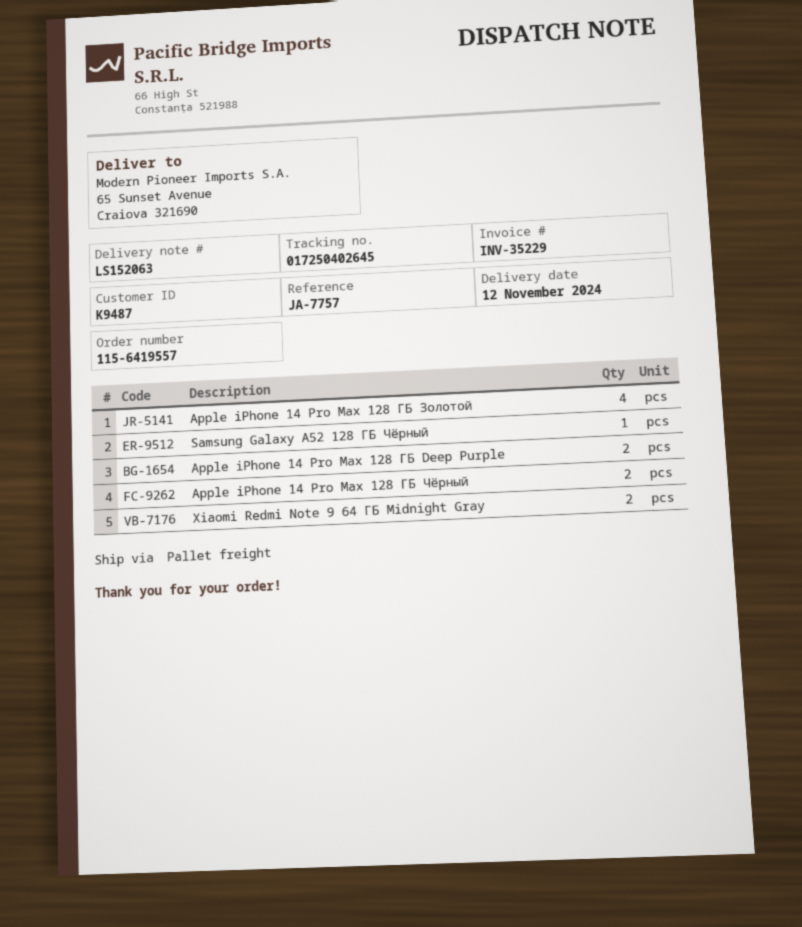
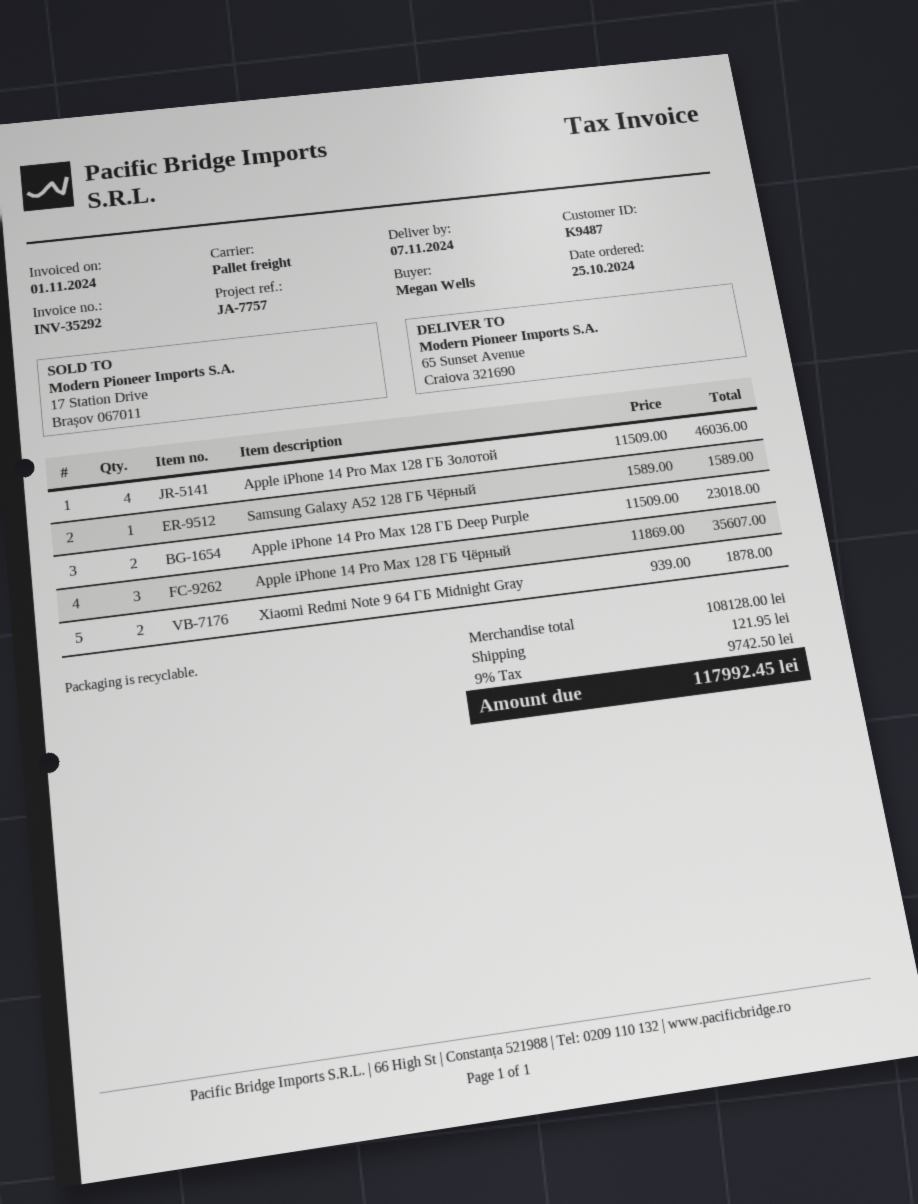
delivery date: 2024-11-12 -> 2024-11-07
invoice number: INV-35229 -> INV-35292
Apple iPhone 14 Pro Max 128 ГБ Чёрный: 2 -> 3

